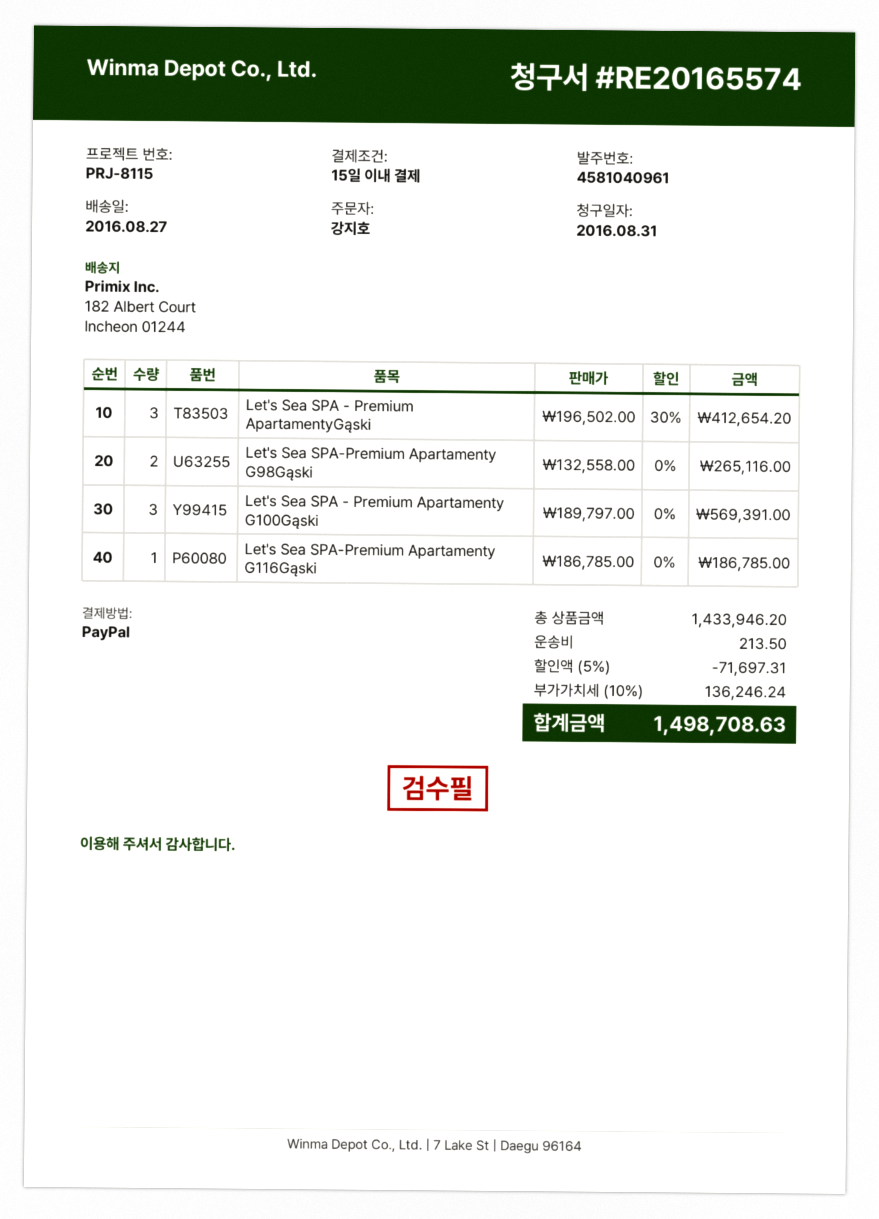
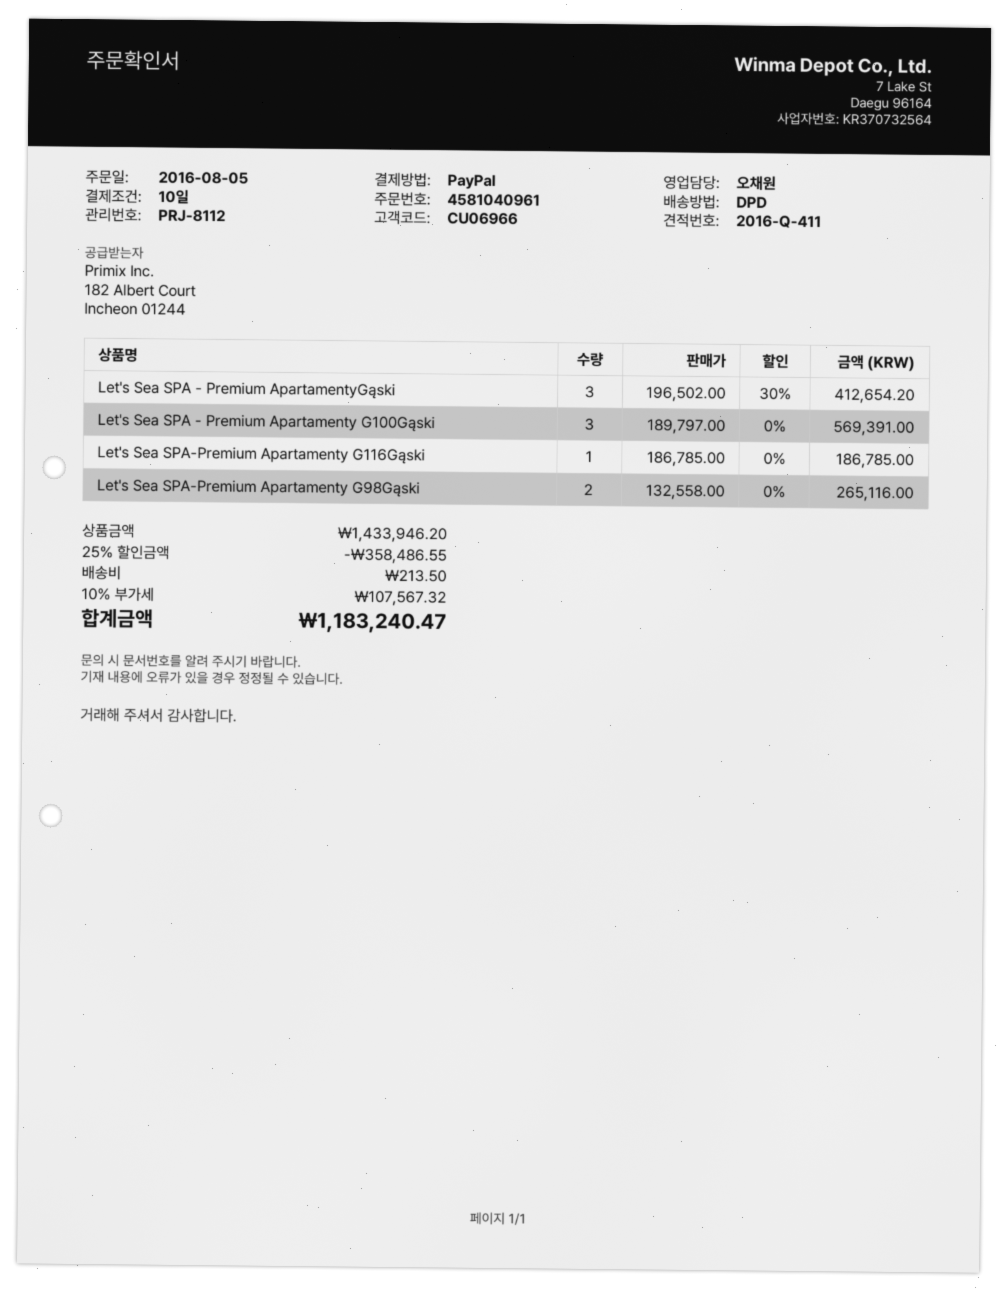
payment terms: 15 days -> 10 days
reference: PRJ-8115 -> PRJ-8112
discount: 5% = 71697.31 -> 25% = 358486.55
tax: 10% = 136246.24 -> 10% = 107567.32
total: 1498708.63 -> 1183240.47

